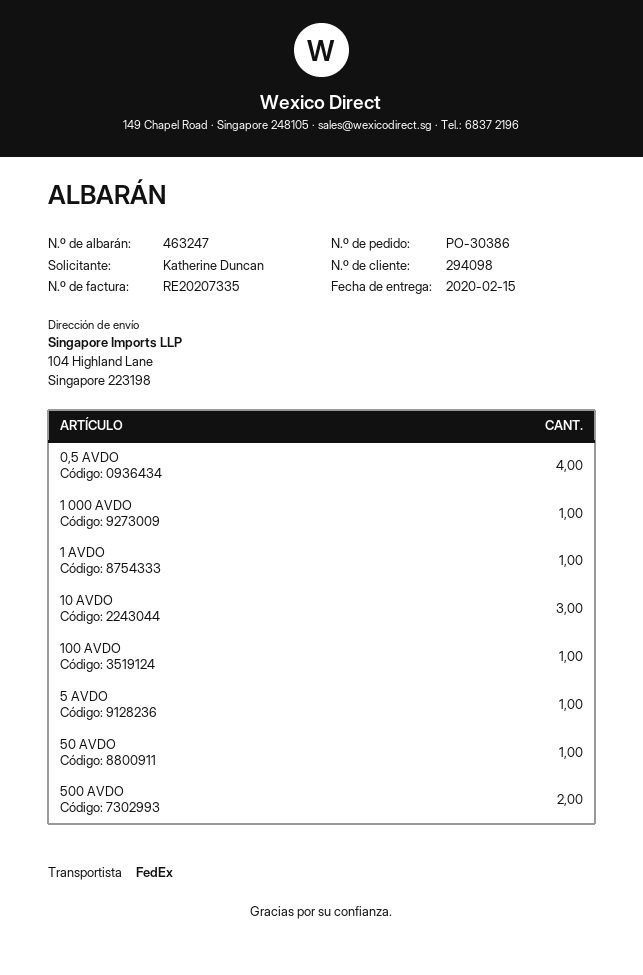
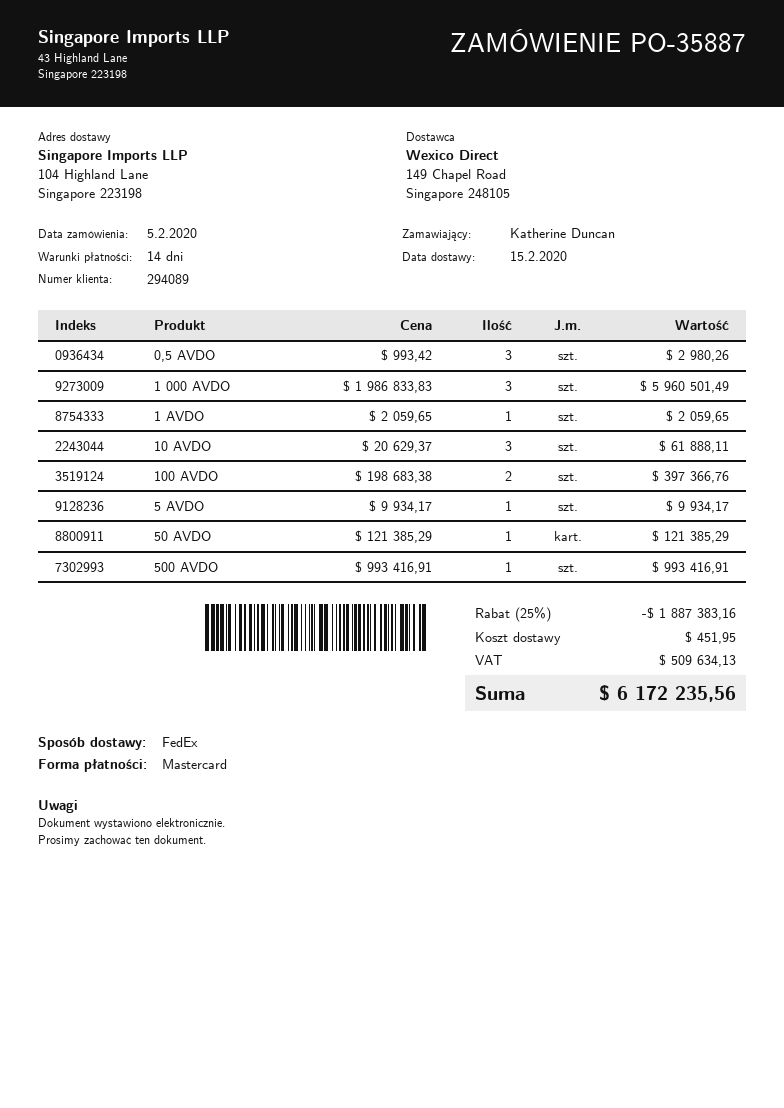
order number: PO-30386 -> PO-35887
customer number: 294098 -> 294089
0,5 AVDO: 4 -> 3
1 000 AVDO: 1 -> 3
100 AVDO: 1 -> 2
500 AVDO: 2 -> 1

